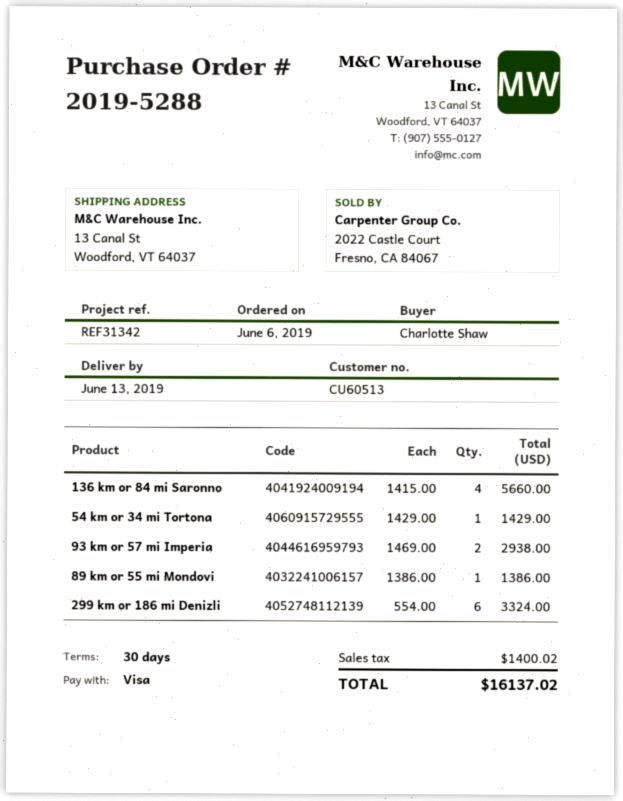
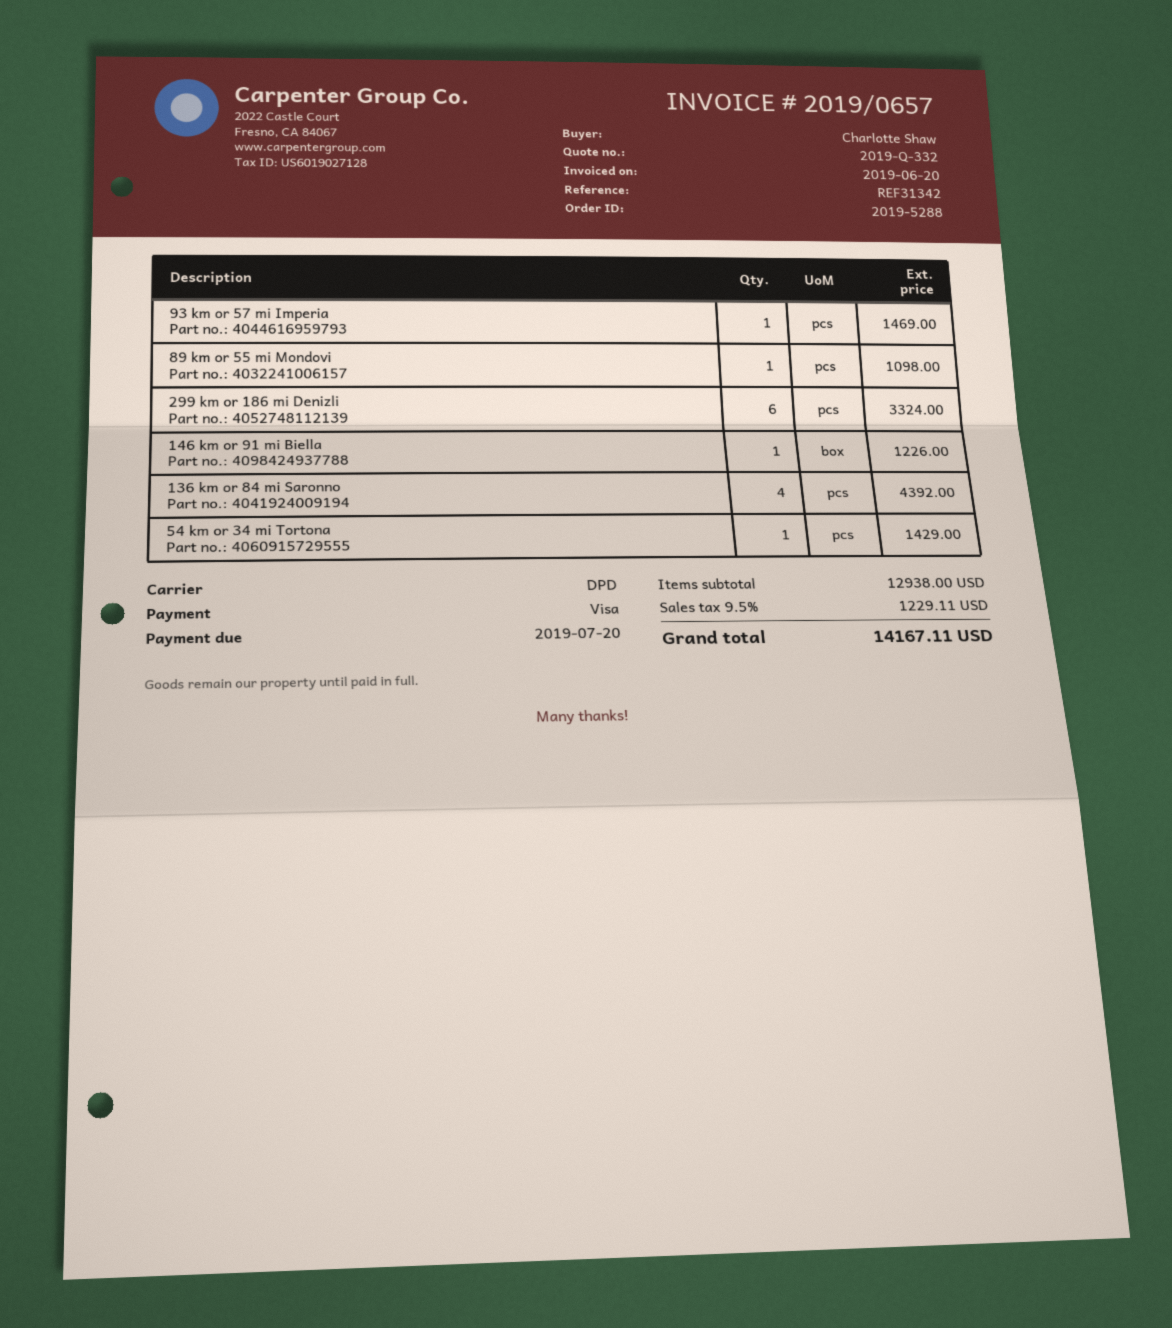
136 km or 84 mi Saronno: 4 for 5660.00 -> 4 for 4392.00
93 km or 57 mi Imperia: 2 for 2938.00 -> 1 for 1469.00
89 km or 55 mi Mondovi: 1 for 1386.00 -> 1 for 1098.00
146 km or 91 mi Biella: none -> 1 for 1226.00
tax: 1400.02 -> 1229.11
total: 16137.02 -> 14167.11

